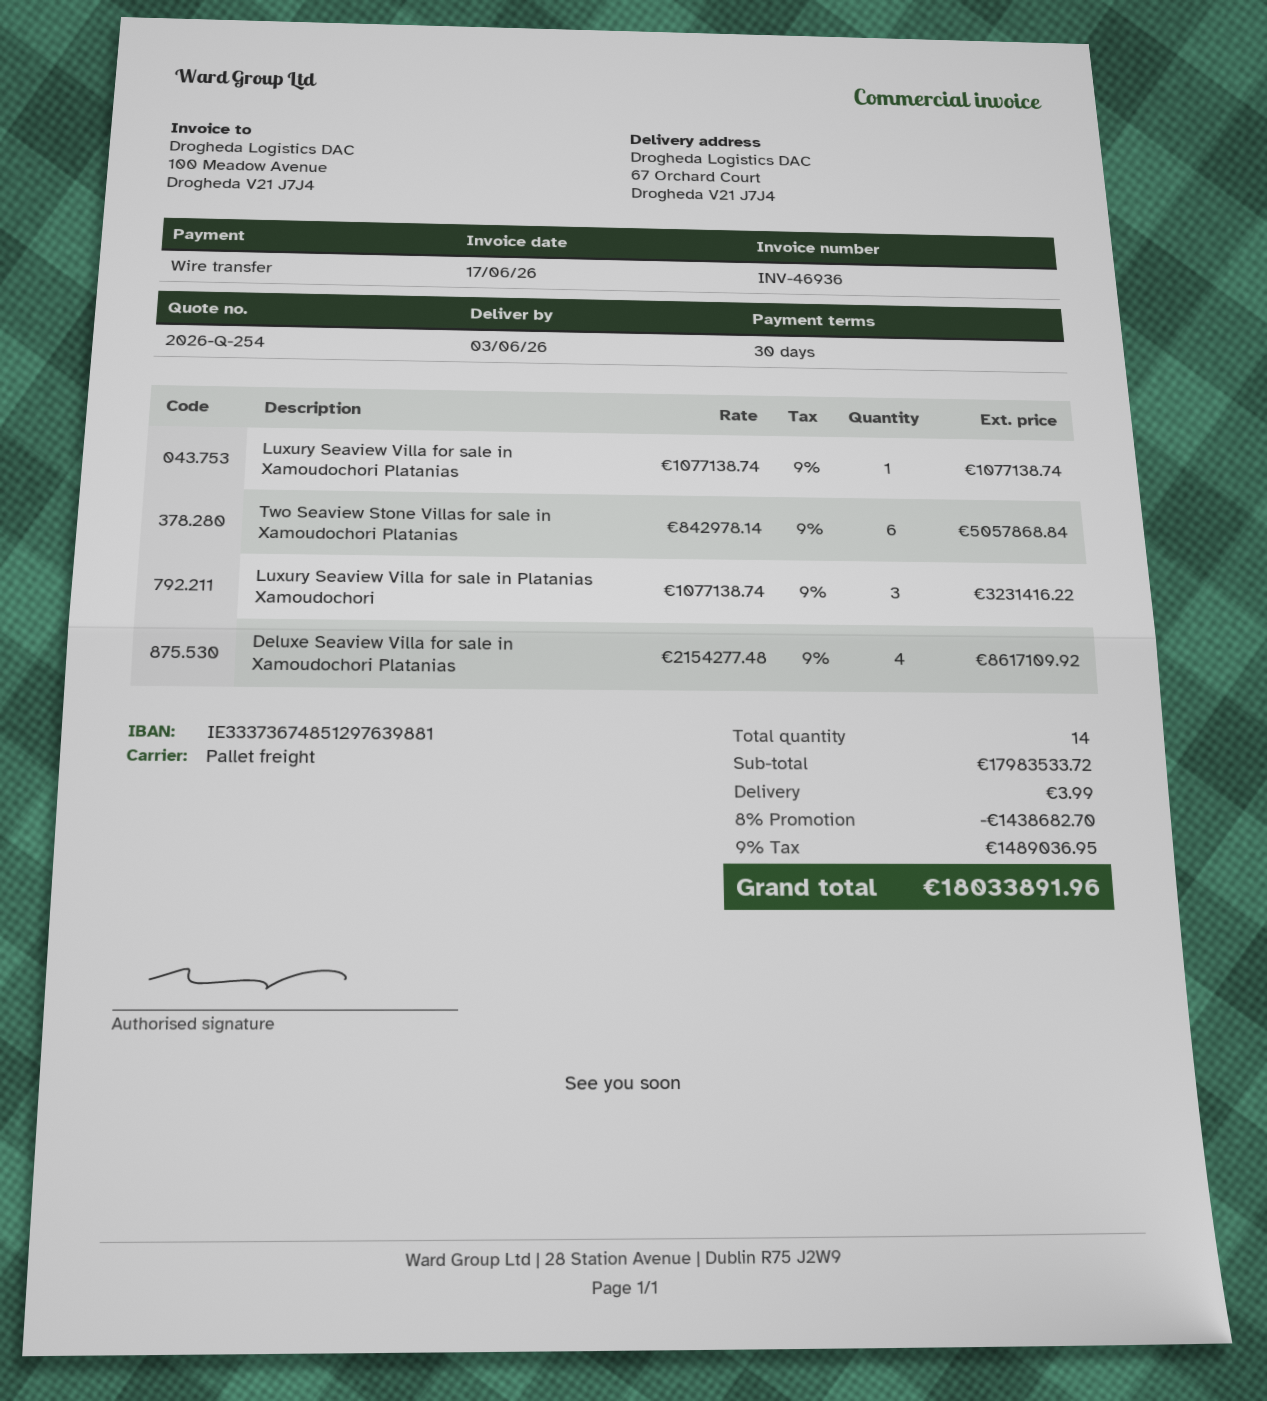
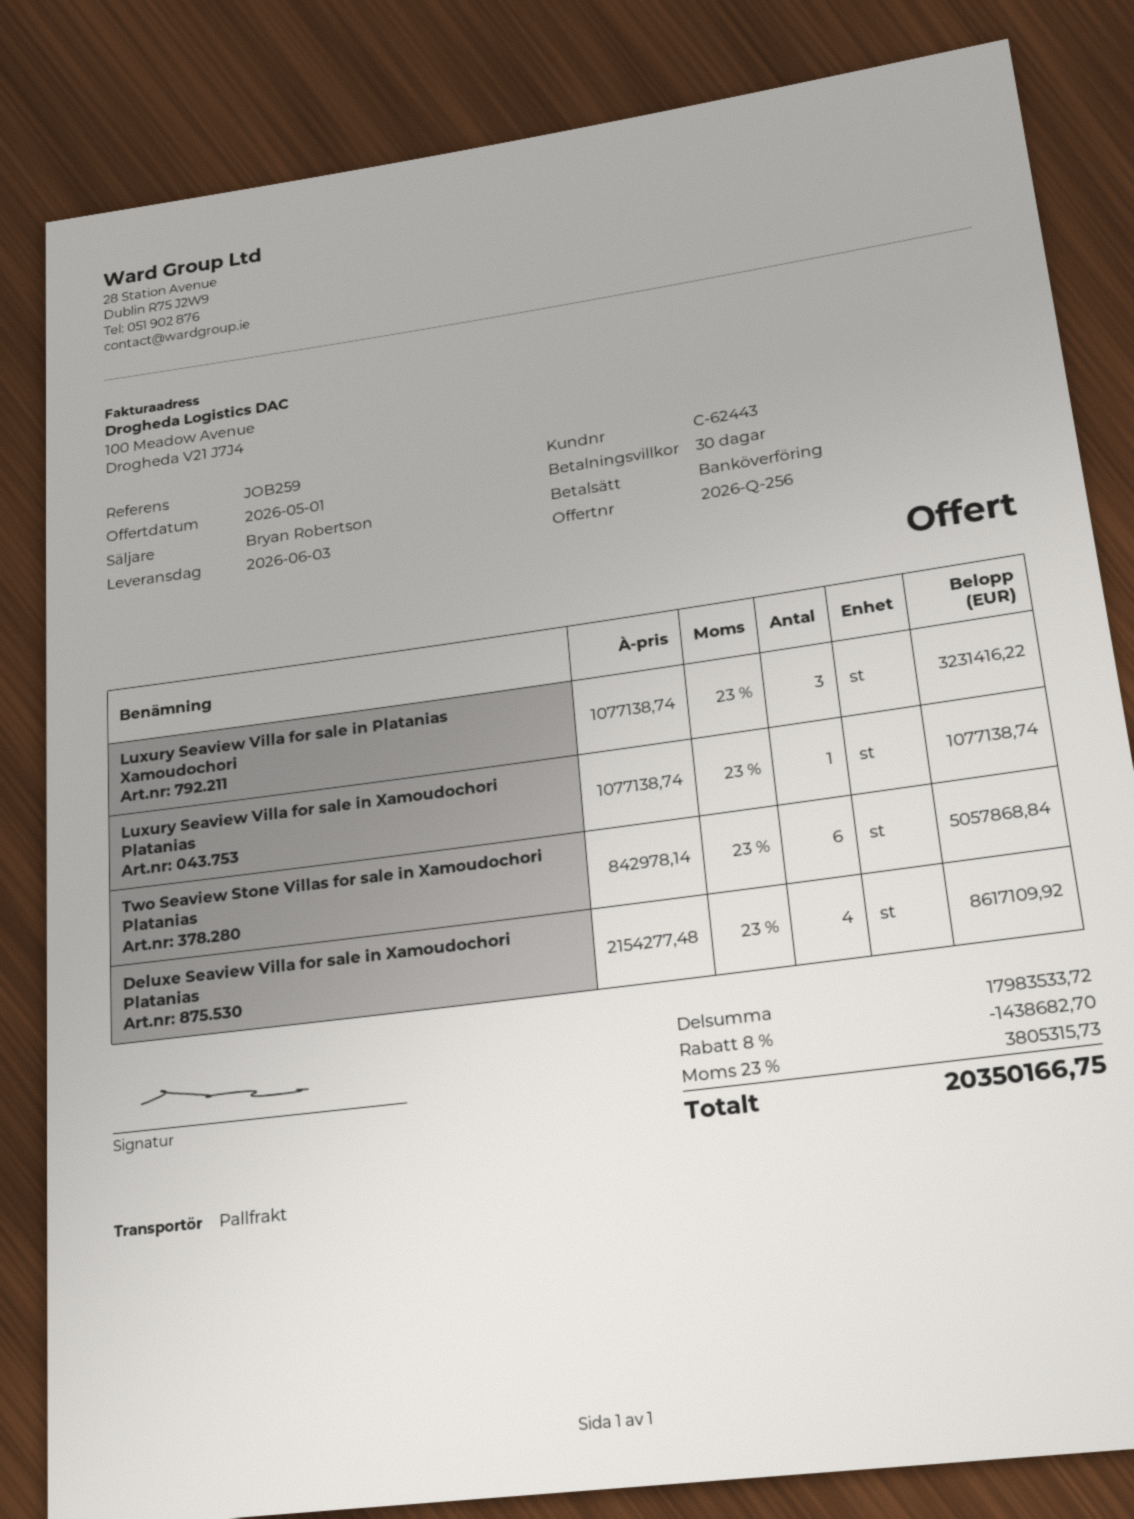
quote number: 2026-Q-254 -> 2026-Q-256
shipping: 3.99 -> none
tax: 9% = 1489036.95 -> 23% = 3805315.73
total: 18033891.96 -> 20350166.75

